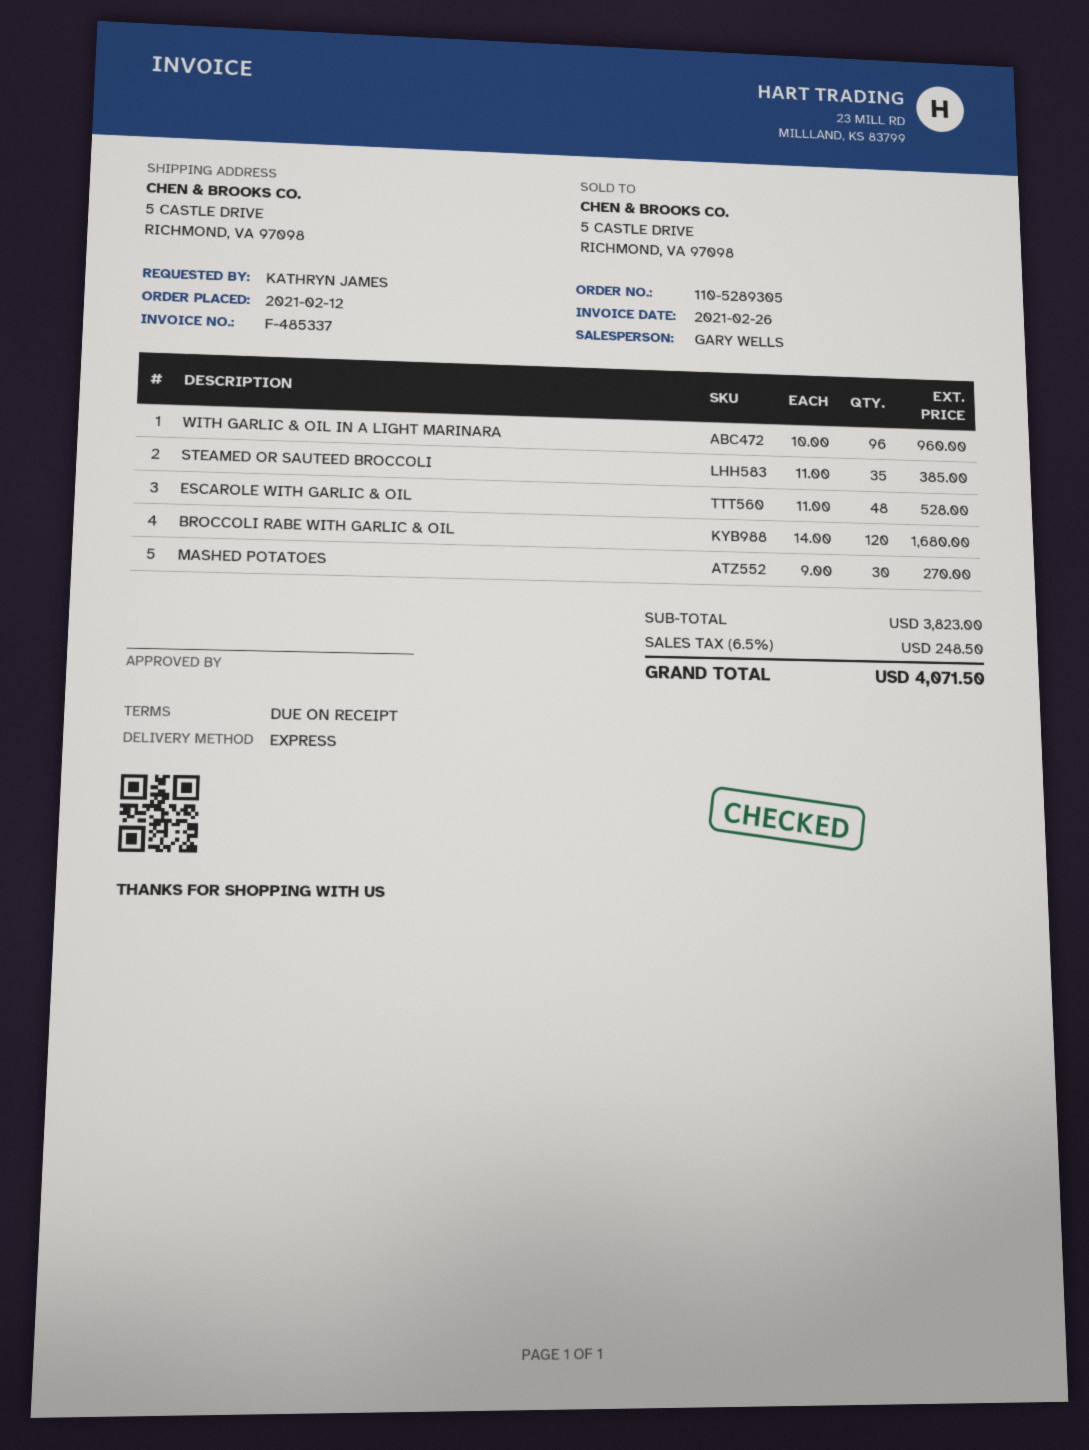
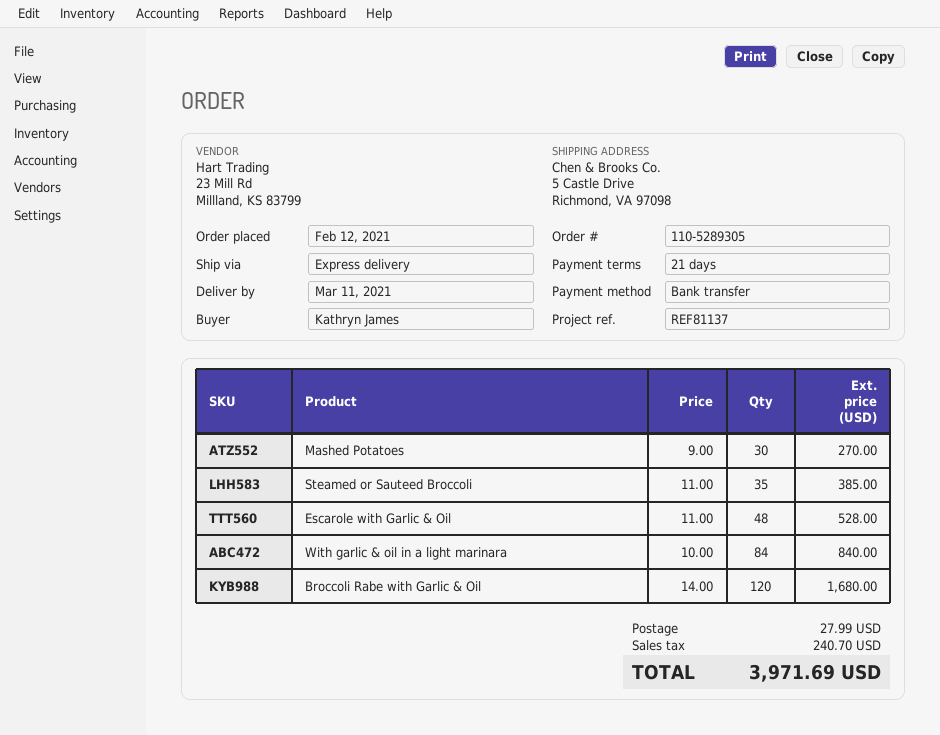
payment terms: on receipt -> 21 days
WITH GARLIC & OIL IN A LIGHT MARINARA: 96 x 10.00 = 960.00 -> 84 x 10.00 = 840.00
shipping: none -> 27.99
tax: 248.50 -> 240.70
total: 4071.50 -> 3971.69

